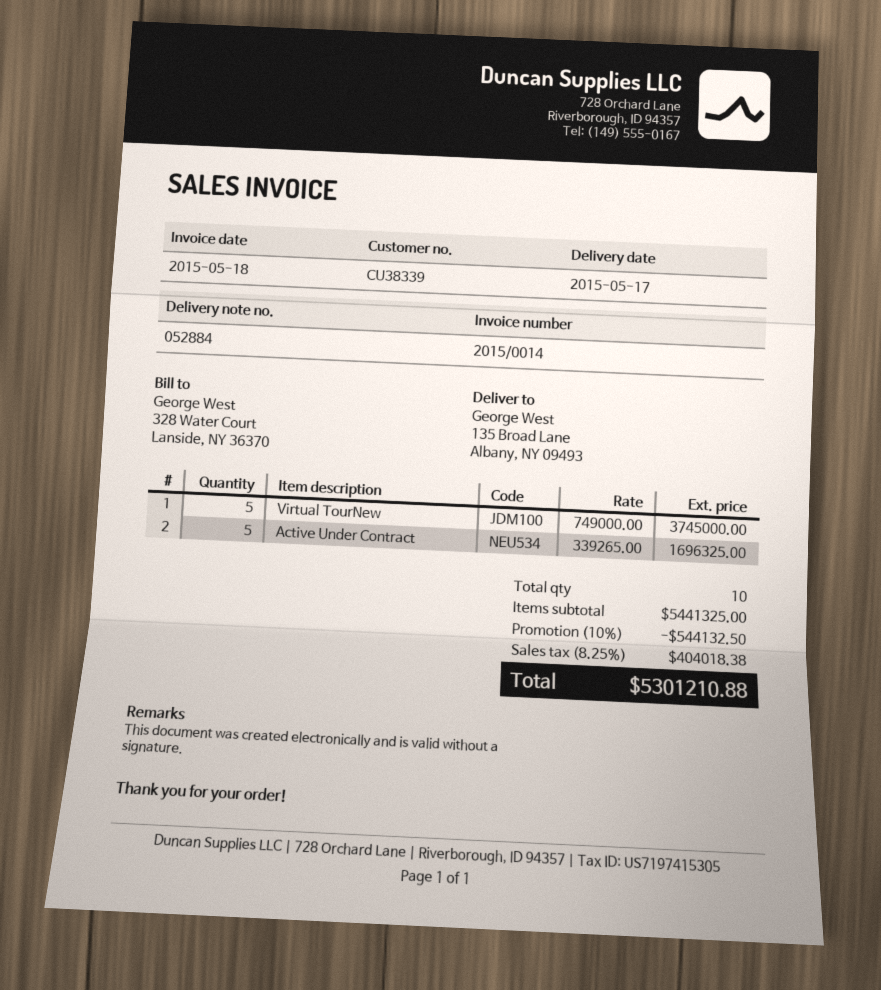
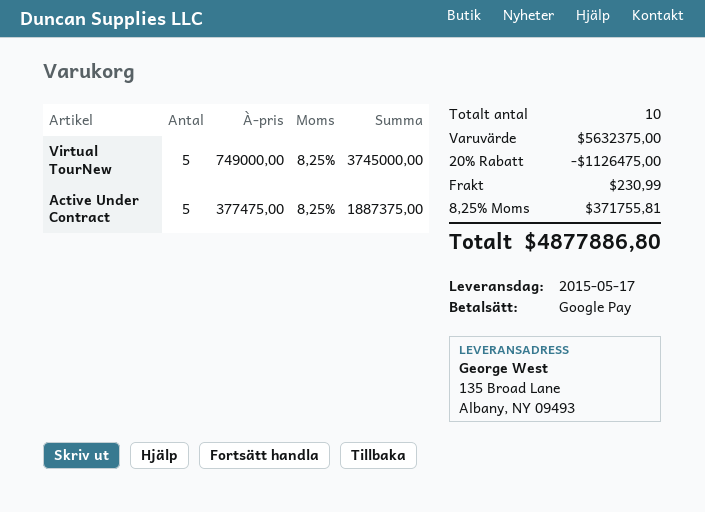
Active Under Contract: 5 x 339265.00 = 1696325.00 -> 5 x 377475.00 = 1887375.00
subtotal: 5441325.00 -> 5632375.00
discount: 10% = 544132.50 -> 20% = 1126475.00
shipping: none -> 230.99
tax: 8.25% = 404018.38 -> 8.25% = 371755.81
total: 5301210.88 -> 4877886.80

